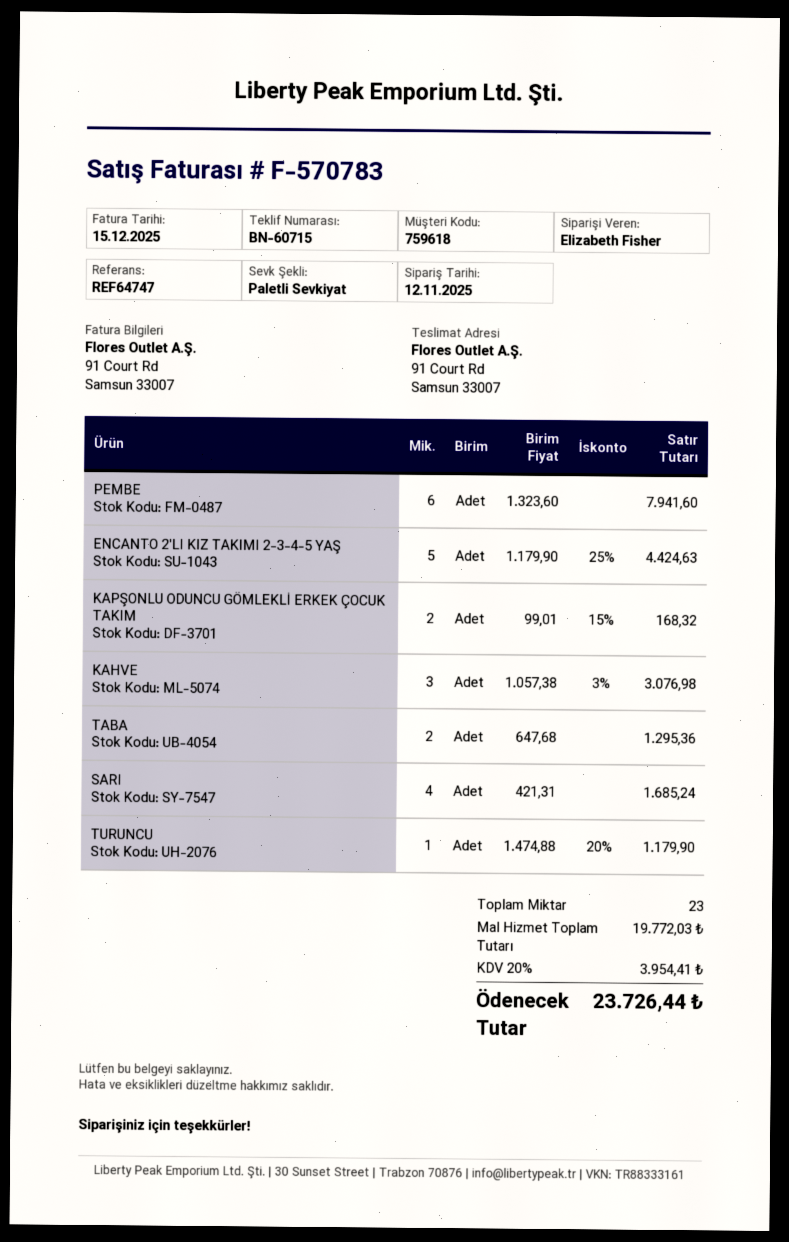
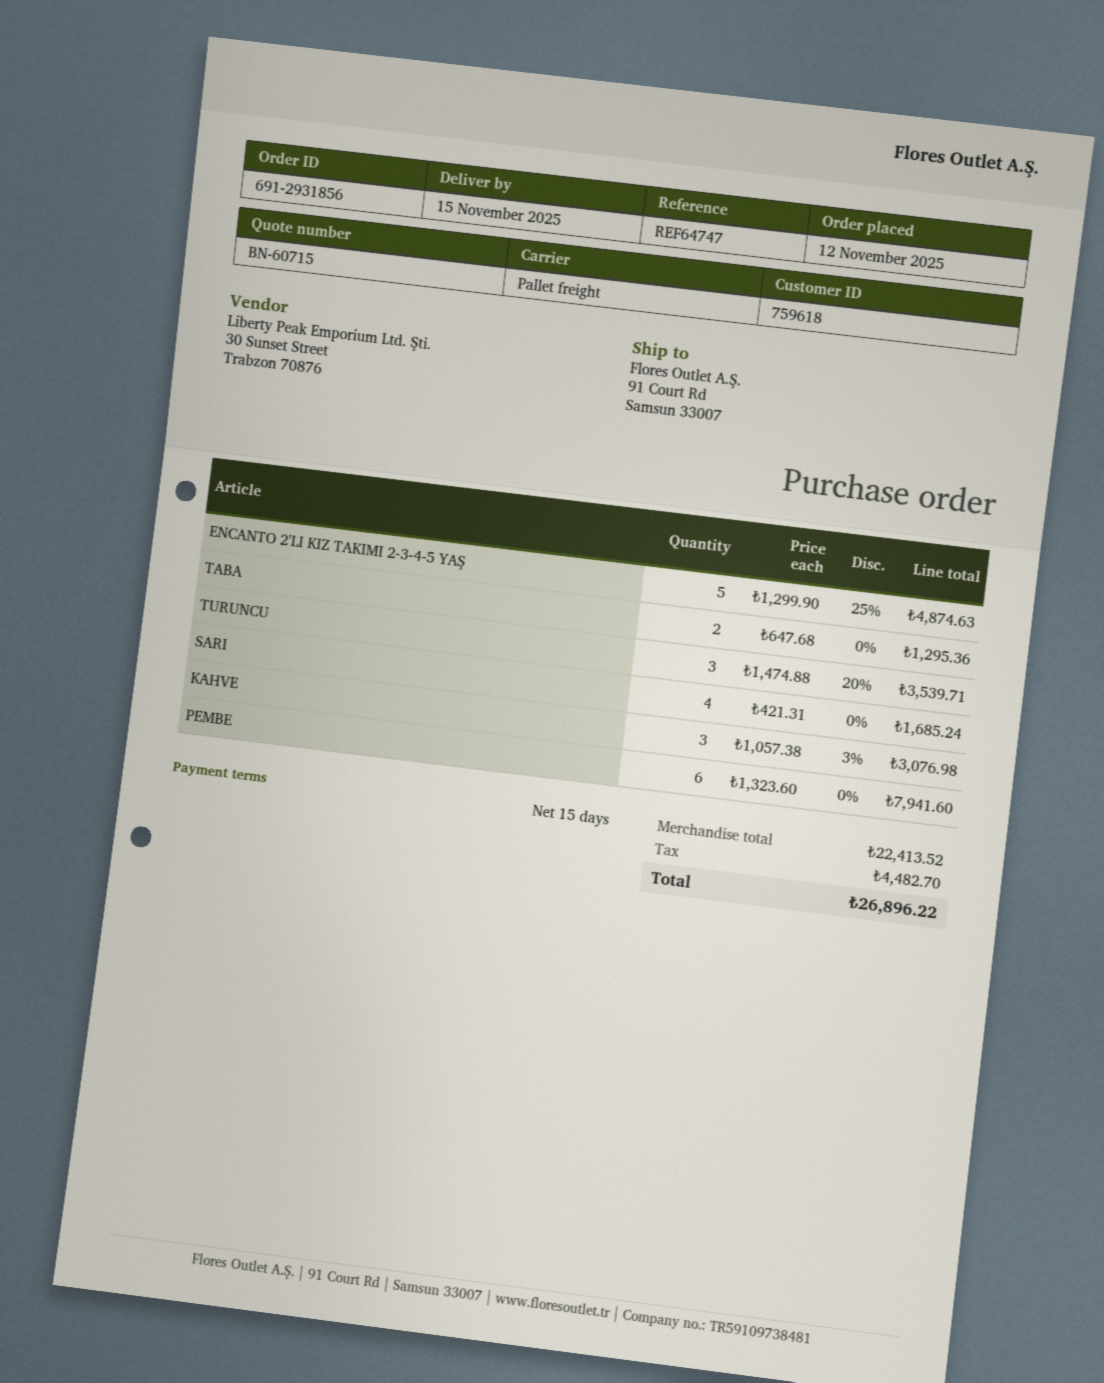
ENCANTO 2'LI KIZ TAKIMI 2-3-4-5 YAŞ: 5 x 1179.90 - 25% = 4424.63 -> 5 x 1299.90 - 25% = 4874.63
KAPŞONLU ODUNCU GÖMLEKLİ ERKEK ÇOCUK TAKIM: 2 x 99.01 - 15% = 168.32 -> none
TURUNCU: 1 x 1474.88 - 20% = 1179.90 -> 3 x 1474.88 - 20% = 3539.71
subtotal: 19772.03 -> 22413.52
tax: 3954.41 -> 4482.70
total: 23726.44 -> 26896.22

